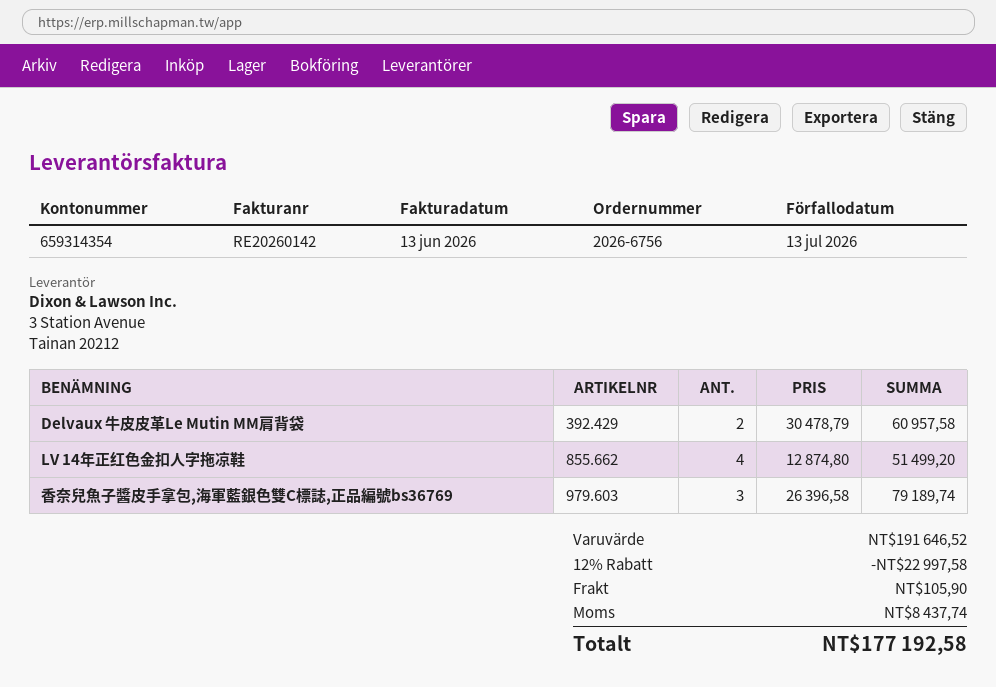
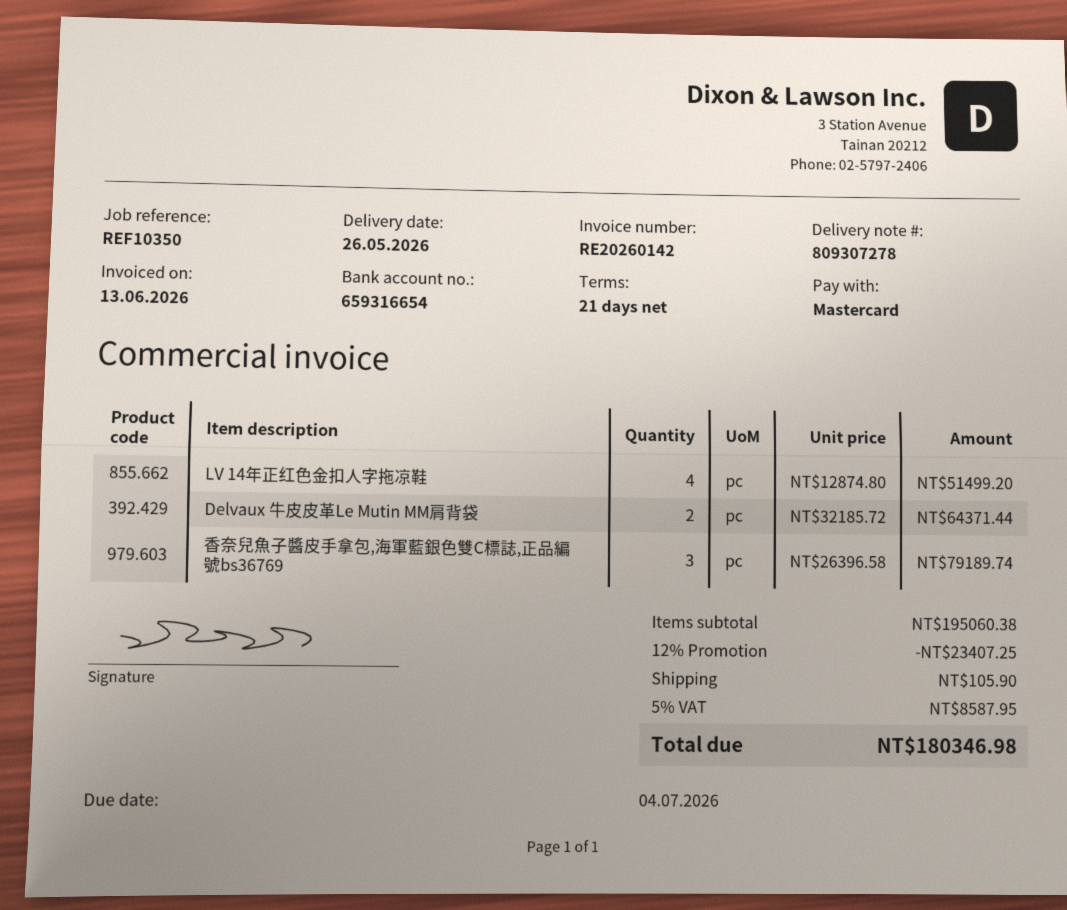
due date: 2026-07-13 -> 2026-07-04
bank account: 659314354 -> 659316654
Delvaux 牛皮皮革Le Mutin MM肩背袋: 2 x 30478.79 = 60957.58 -> 2 x 32185.72 = 64371.44
subtotal: 191646.52 -> 195060.38
discount: 12% = 22997.58 -> 12% = 23407.25
tax: 8437.74 -> 8587.95
total: 177192.58 -> 180346.98

